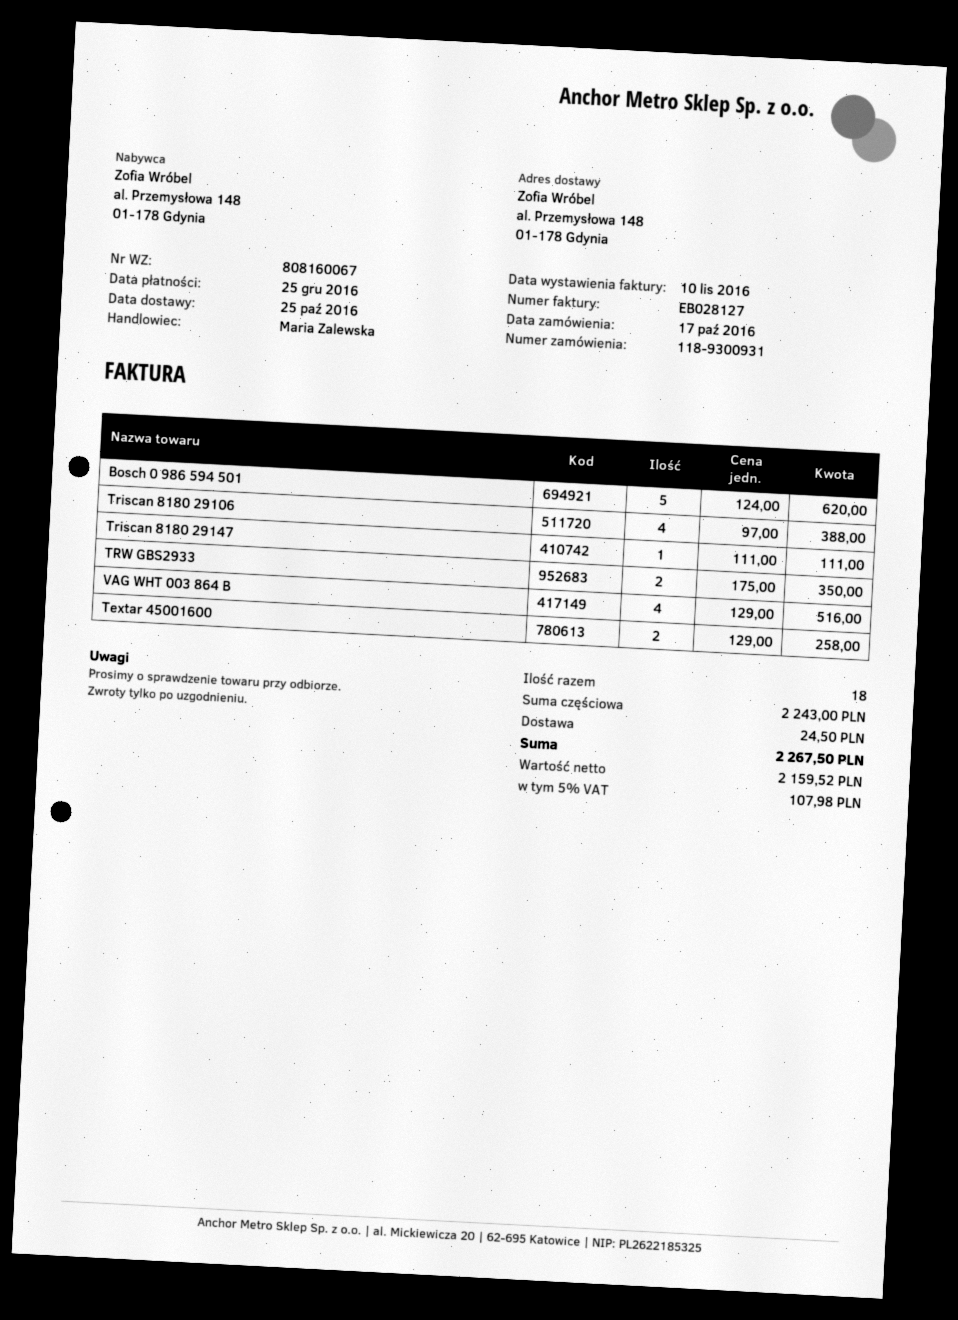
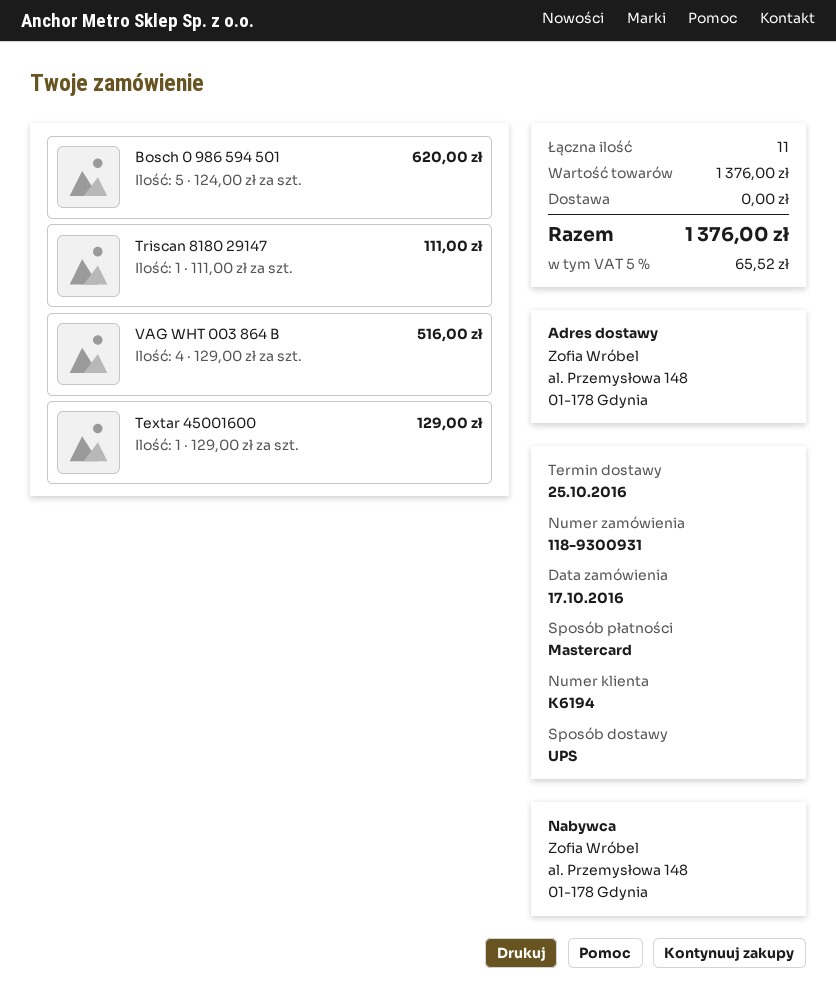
Triscan 8180 29106: 4 x 97.00 = 388.00 -> none
TRW GBS2933: 2 x 175.00 = 350.00 -> none
Textar 45001600: 2 x 129.00 = 258.00 -> 1 x 129.00 = 129.00
total quantity: 18 -> 11
subtotal: 2243.00 -> 1376.00
shipping: 24.50 -> 0.00
tax: 5% = 107.98 -> 5% = 65.52
total: 2267.50 -> 1376.00

